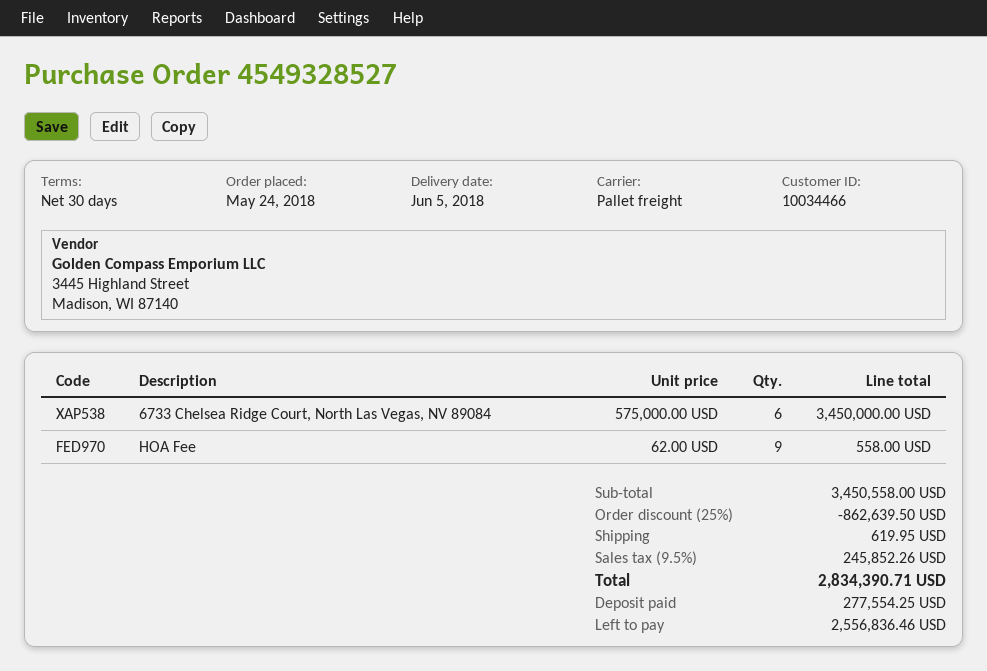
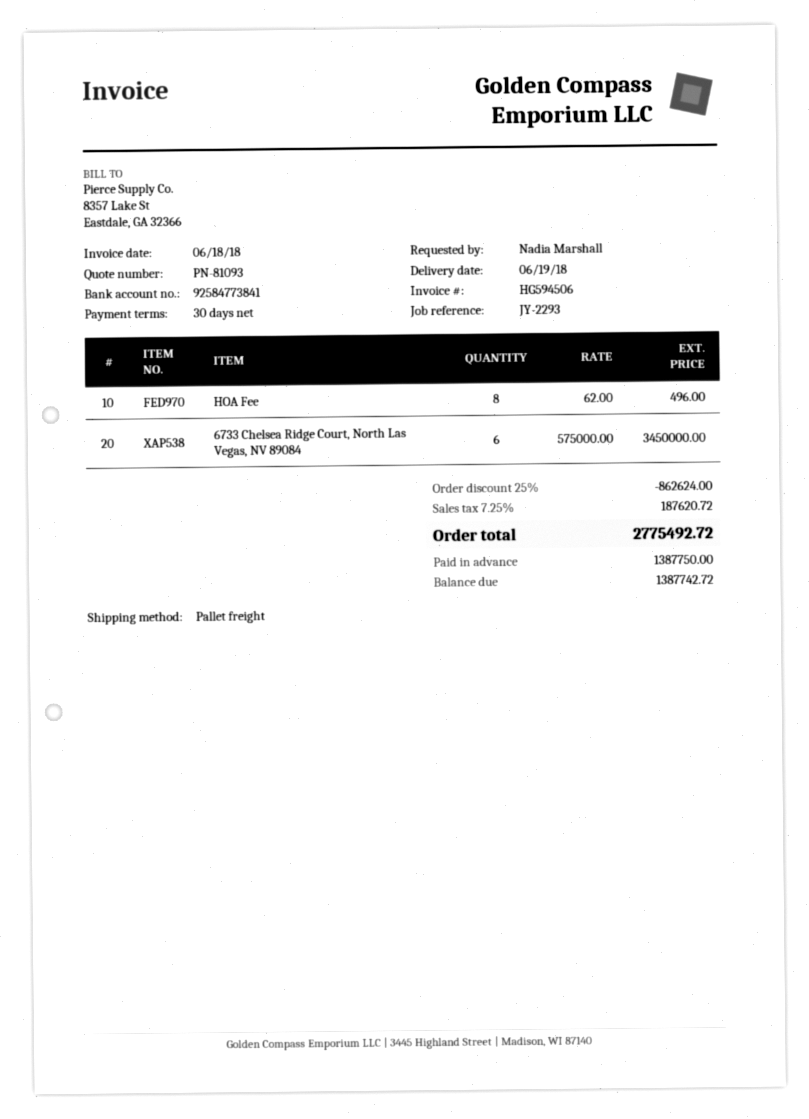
delivery date: 2018-06-05 -> 2018-06-19
HOA Fee: 9 x 62.00 = 558.00 -> 8 x 62.00 = 496.00
discount: 25% = 862639.50 -> 25% = 862624.00
shipping: 619.95 -> none
tax: 9.5% = 245852.26 -> 7.25% = 187620.72
total: 2834390.71 -> 2775492.72
deposit: 277554.25 -> 1387750.00
balance: 2556836.46 -> 1387742.72

